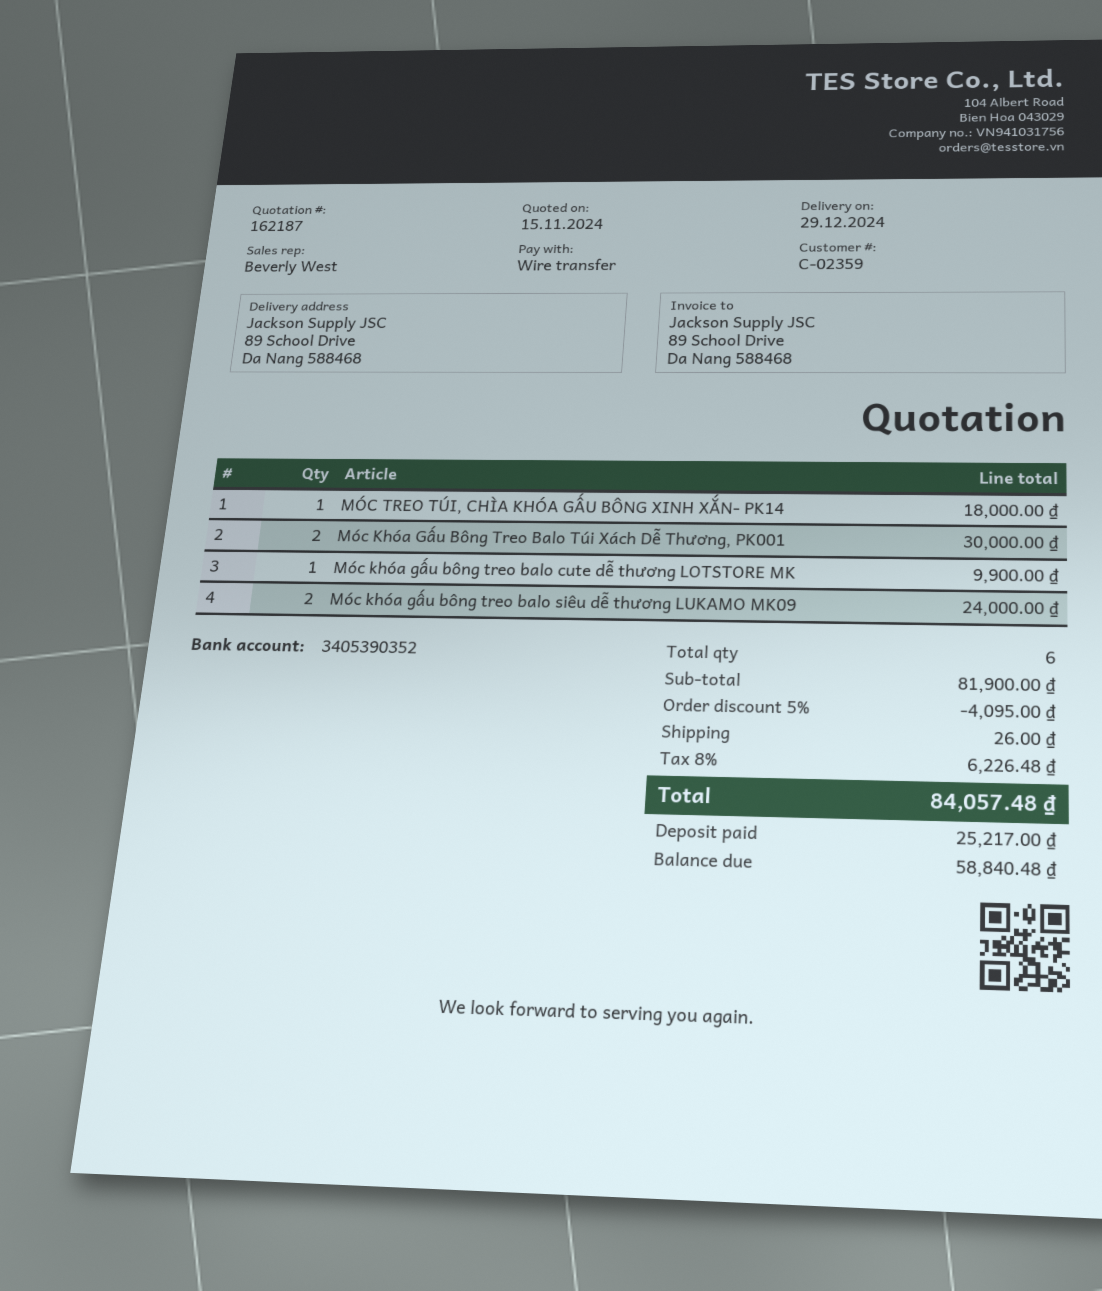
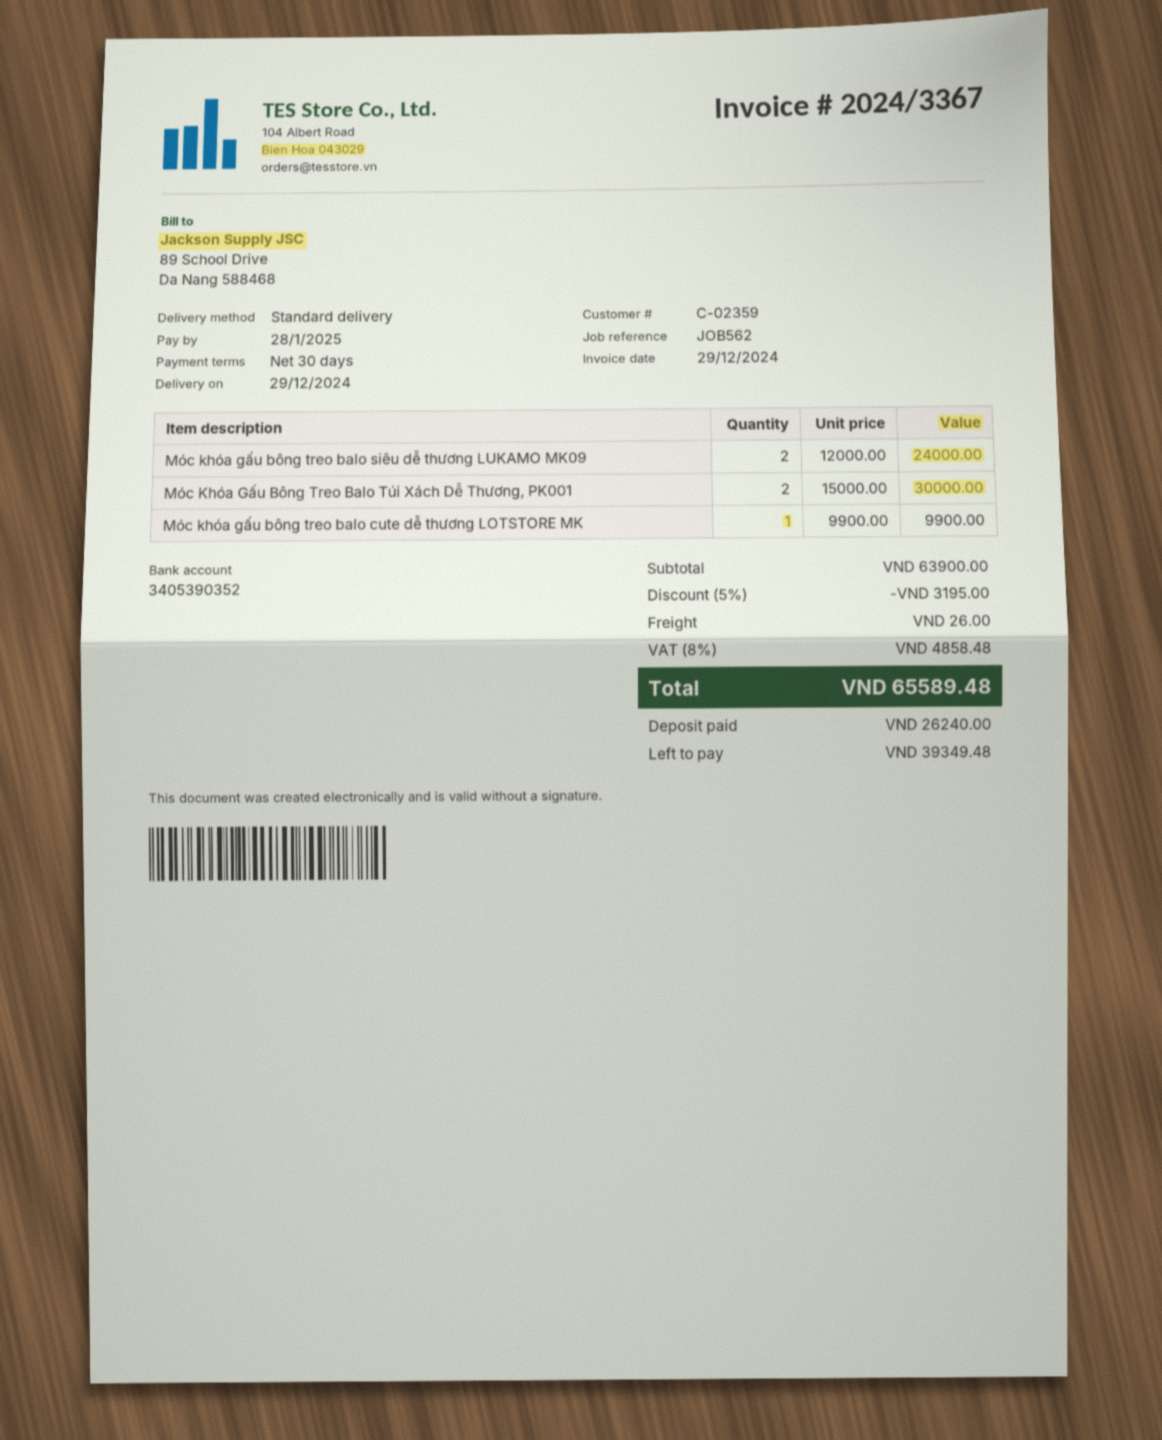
MÓC TREO TÚI, CHÌA KHÓA GẤU BÔNG XINH XẮN- PK14: 1 for 18000.00 -> none
subtotal: 81900.00 -> 63900.00
discount: 5% = 4095.00 -> 5% = 3195.00
tax: 8% = 6226.48 -> 8% = 4858.48
total: 84057.48 -> 65589.48
deposit: 25217.00 -> 26240.00
balance: 58840.48 -> 39349.48

